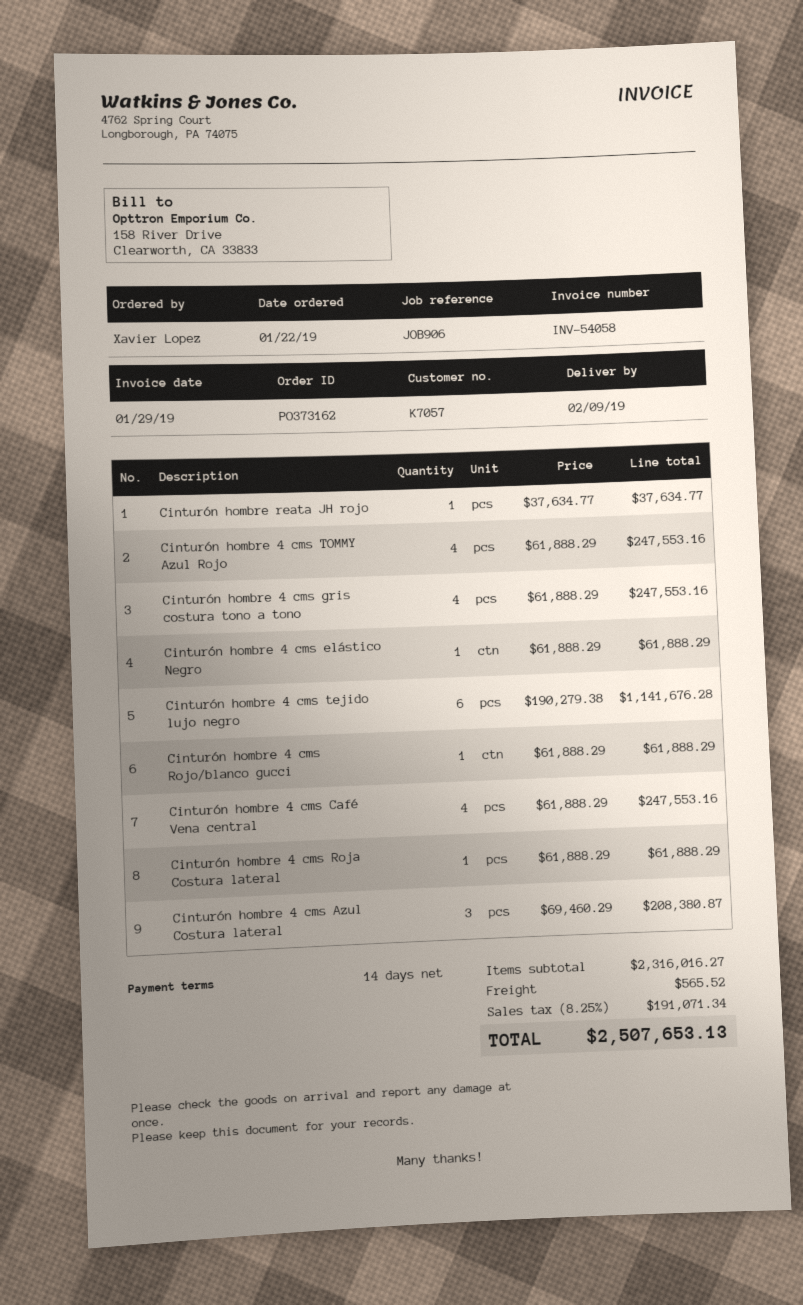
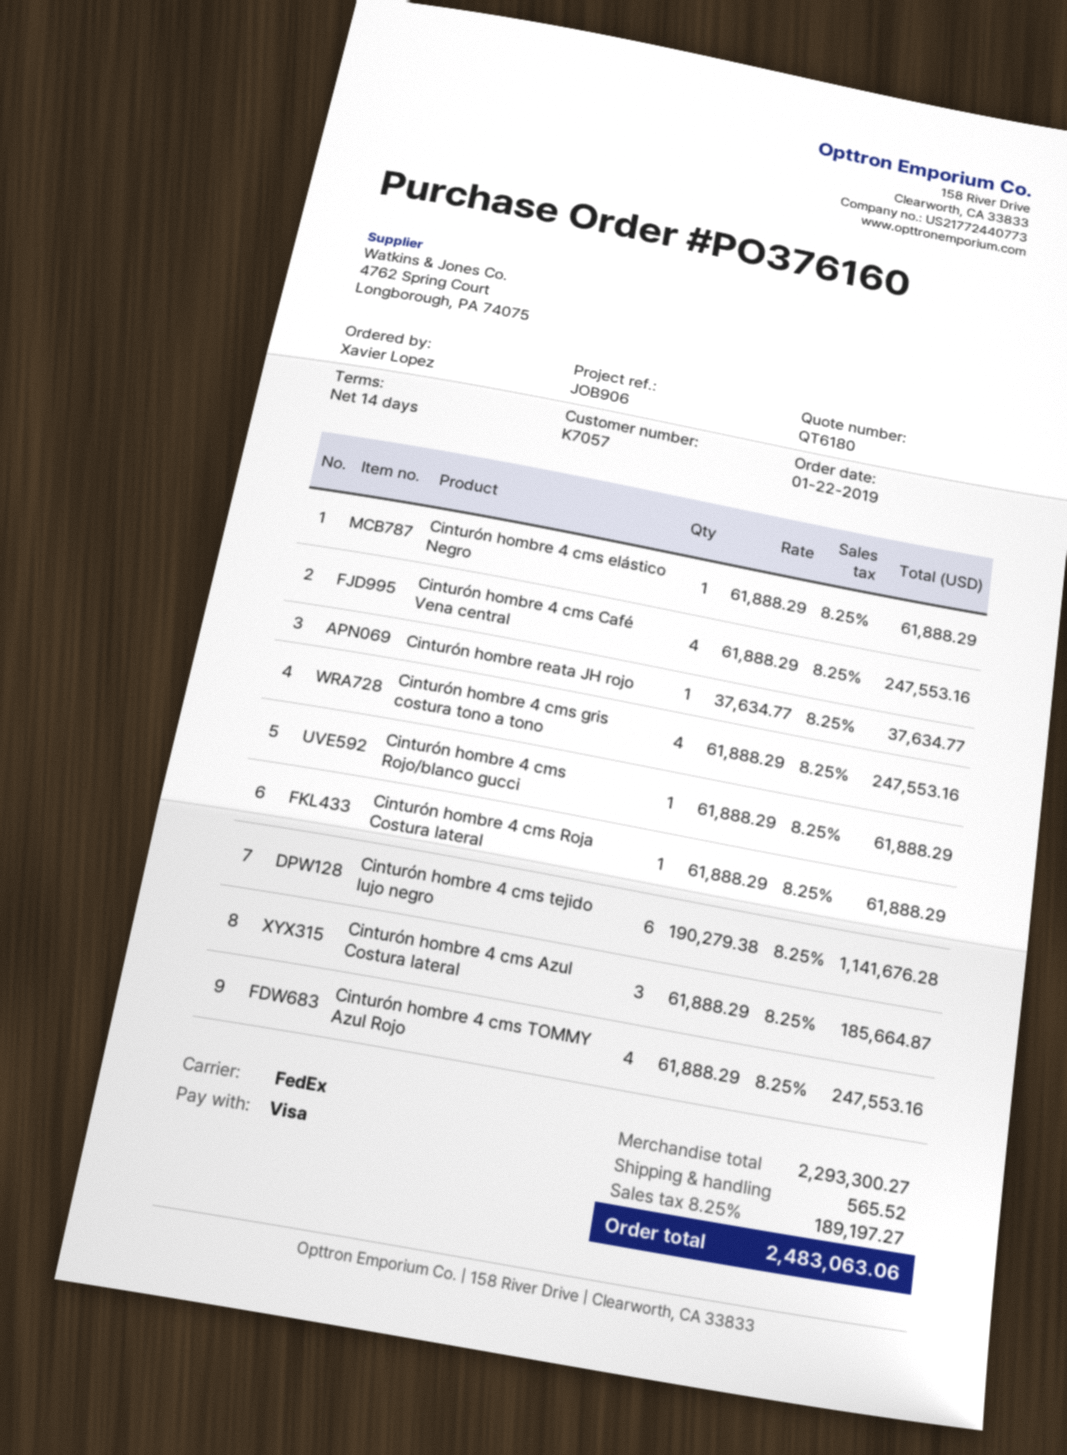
order number: PO373162 -> PO376160
Cinturón hombre 4 cms Azul Costura lateral: 3 x 69460.29 = 208380.87 -> 3 x 61888.29 = 185664.87
subtotal: 2316016.27 -> 2293300.27
tax: 8.25% = 191071.34 -> 8.25% = 189197.27
total: 2507653.13 -> 2483063.06

